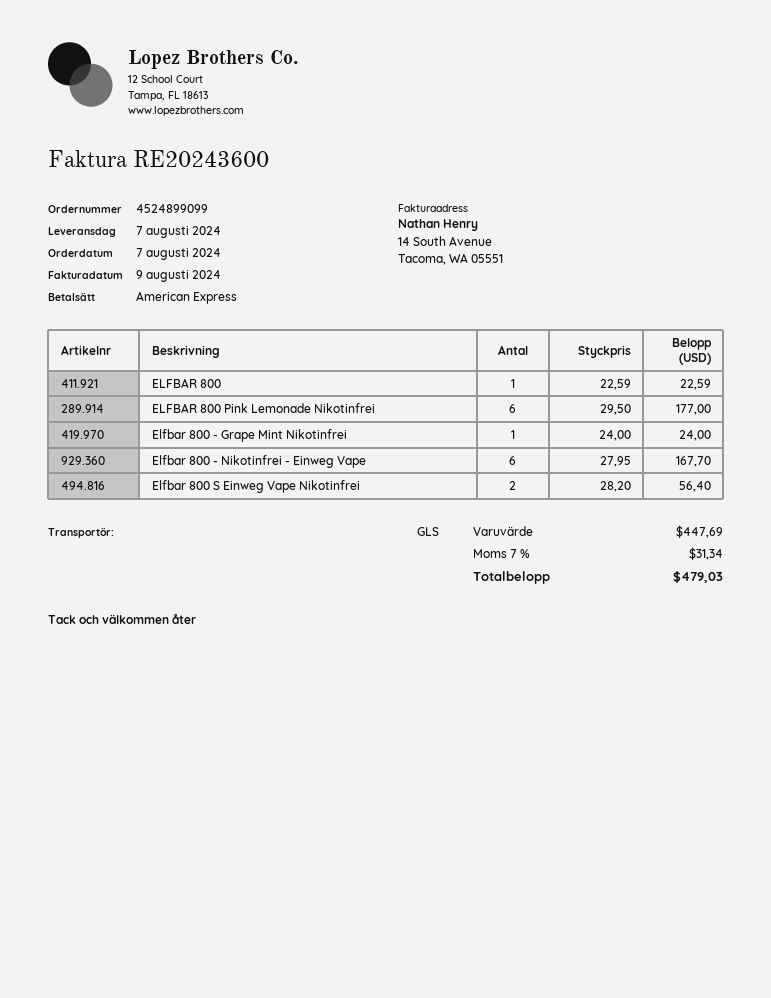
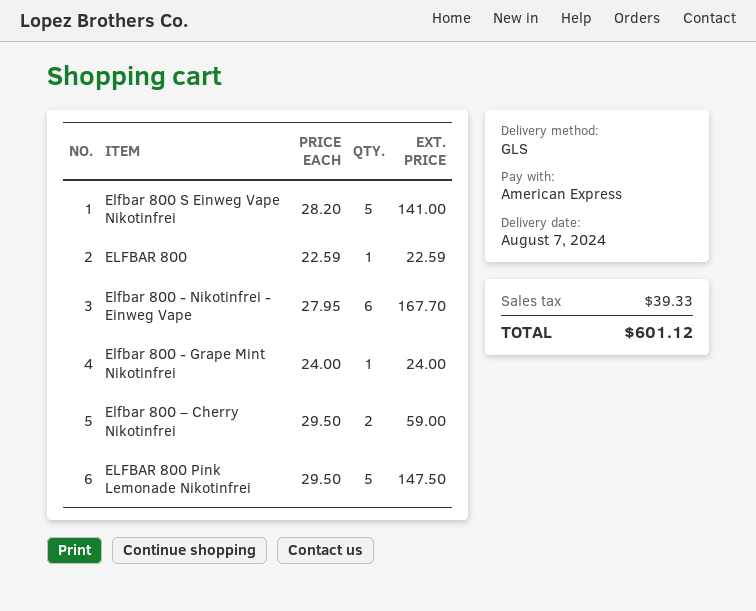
ELFBAR 800 Pink Lemonade Nikotinfrei: 6 x 29.50 = 177.00 -> 5 x 29.50 = 147.50
Elfbar 800 S Einweg Vape Nikotinfrei: 2 x 28.20 = 56.40 -> 5 x 28.20 = 141.00
Elfbar 800 – Cherry Nikotinfrei: none -> 2 x 29.50 = 59.00
tax: 31.34 -> 39.33
total: 479.03 -> 601.12

